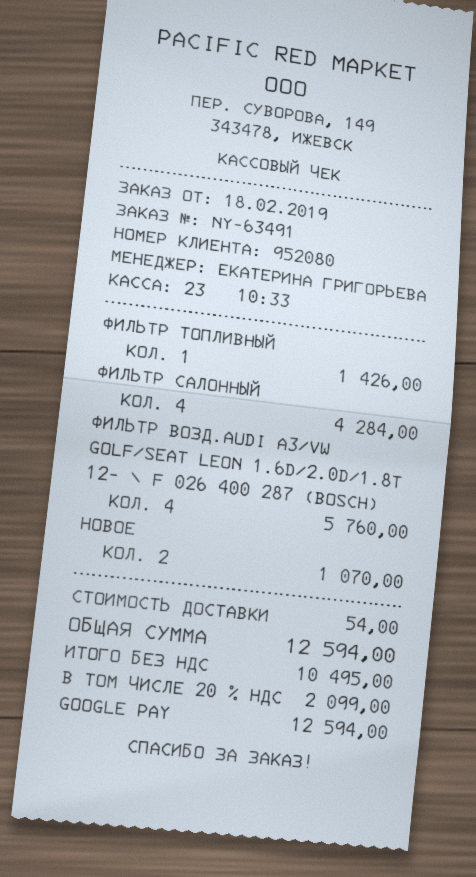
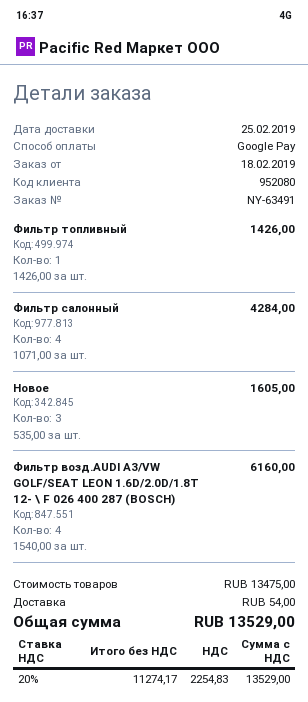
ФИЛЬТР ВОЗД.AUDI A3/VW GOLF/SEAT LEON 1.6D/2.0D/1.8T 12- \ F 026 400 287 (BOSCH): 4 for 5760.00 -> 4 for 6160.00
НОВОЕ: 2 for 1070.00 -> 3 for 1605.00
net: 10495.00 -> 11274.17
tax: 20% = 2099.00 -> 20% = 2254.83
total: 12594.00 -> 13529.00

